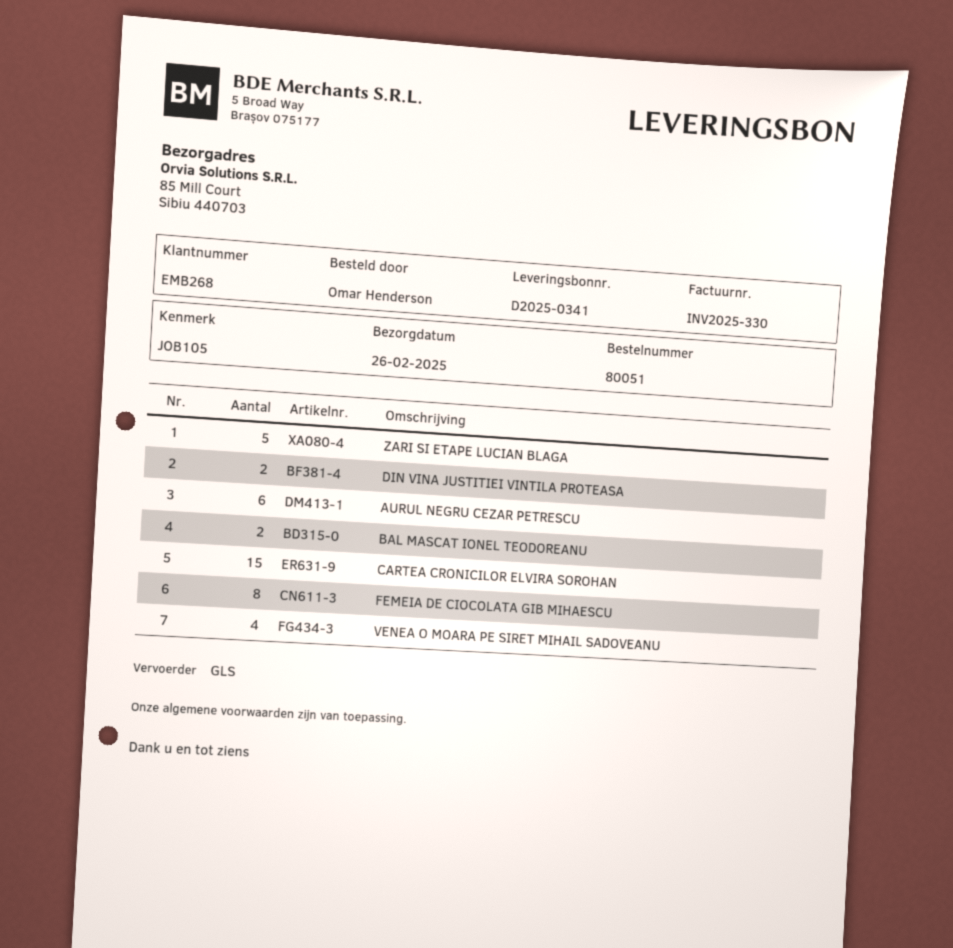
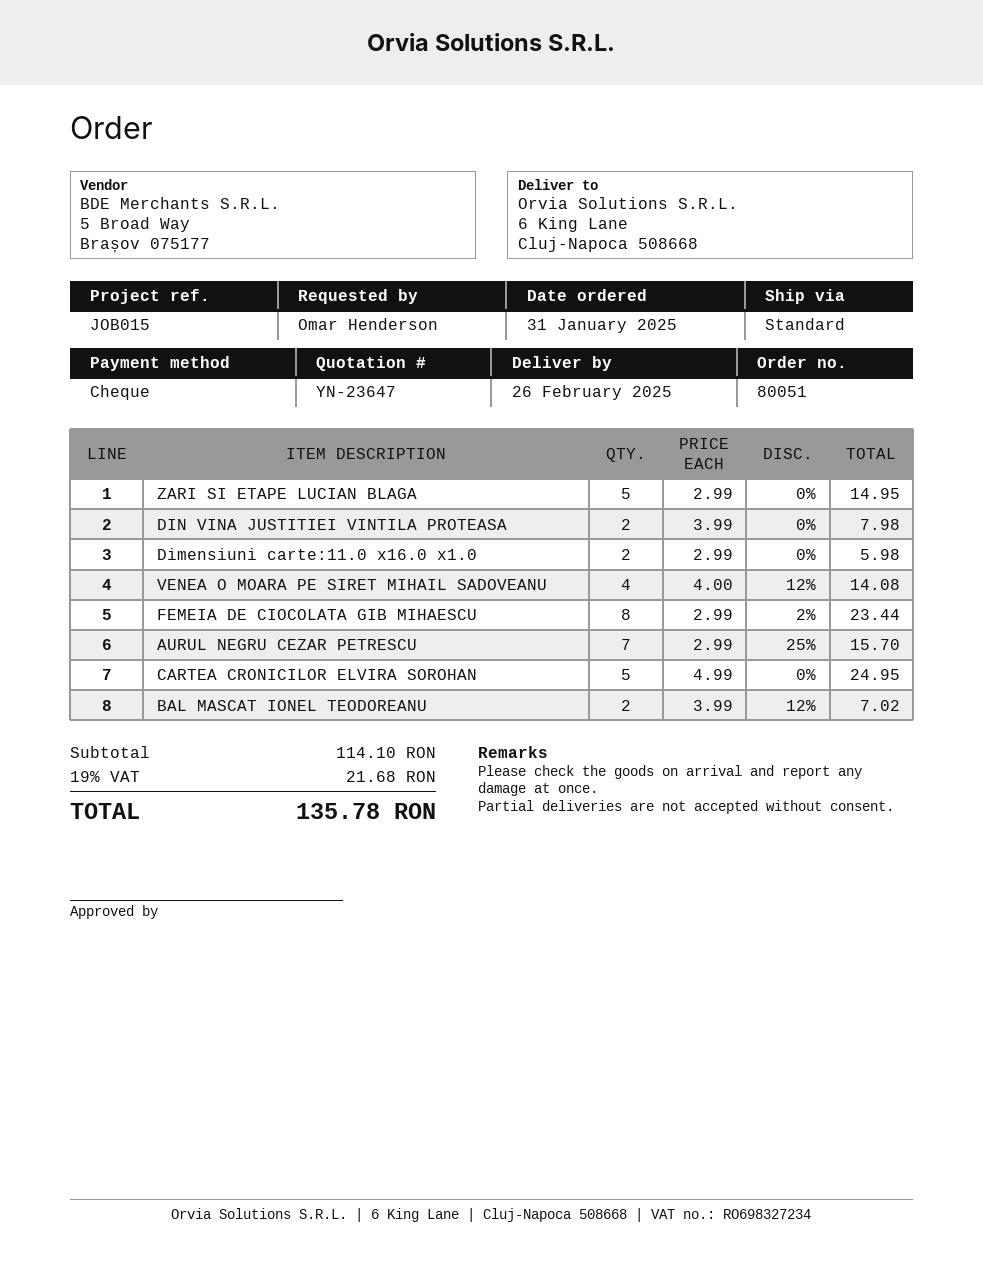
reference: JOB105 -> JOB015
shipping method: GLS -> standard
ship to: 85 Mill Court, Sibiu 440703 -> 6 King Lane, Cluj-Napoca 508668
AURUL NEGRU CEZAR PETRESCU: 6 -> 7
CARTEA CRONICILOR ELVIRA SOROHAN: 15 -> 5
Dimensiuni carte:11.0 x16.0 x1.0: none -> 2

